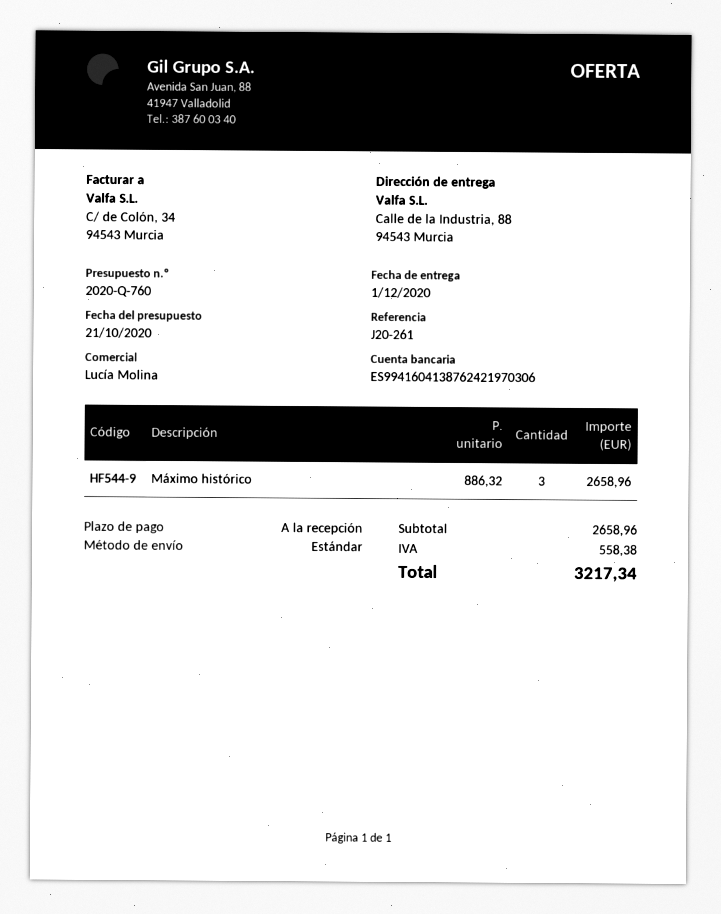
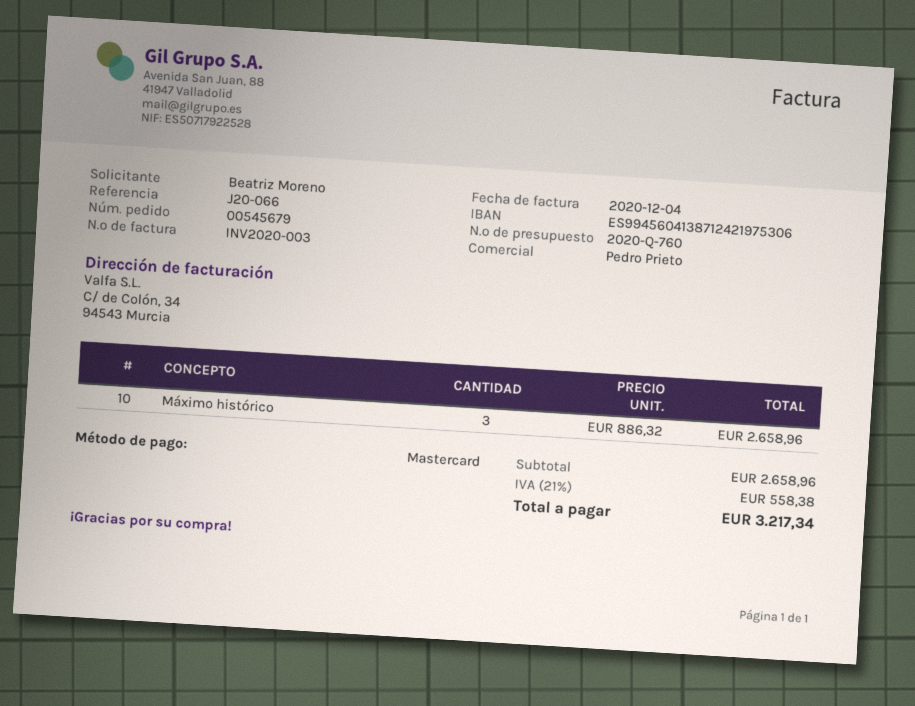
reference: J20-261 -> J20-066
sales rep: Lucía Molina -> Pedro Prieto
bank account: ES9941604138762421970306 -> ES9945604138712421975306

